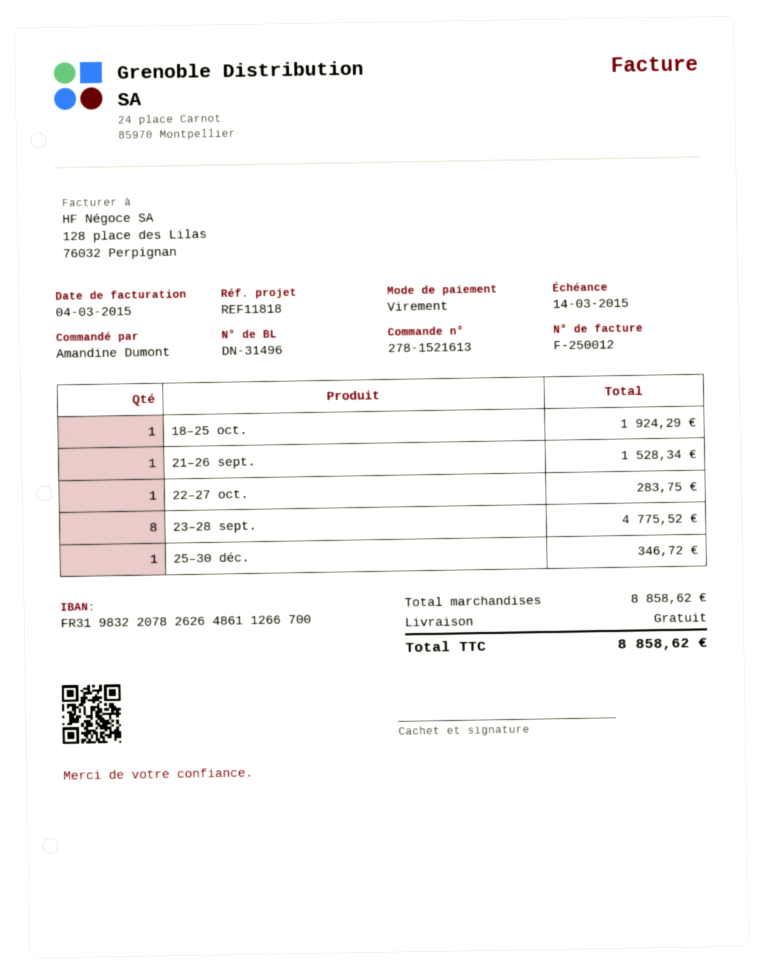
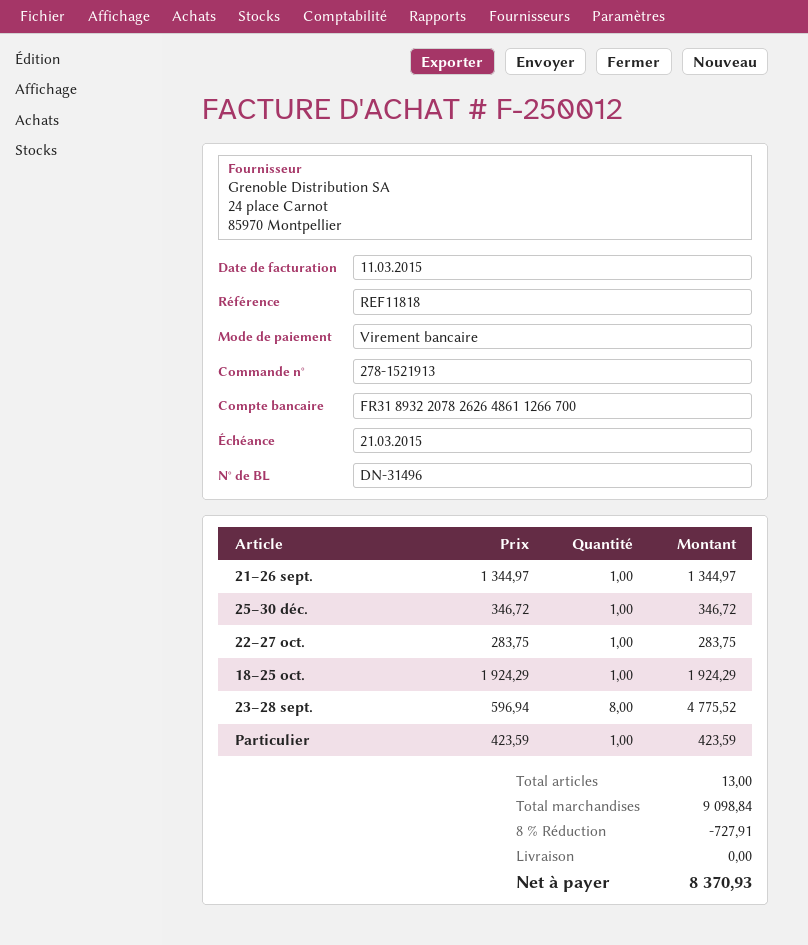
order number: 278-1521613 -> 278-1521913
invoice date: 2015-03-04 -> 2015-03-11
due date: 2015-03-14 -> 2015-03-21
bank account: FR3198322078262648611266700 -> FR3189322078262648611266700
21–26 sept.: 1 for 1528.34 -> 1 for 1344.97
Particulier: none -> 1 for 423.59
subtotal: 8858.62 -> 9098.84
discount: none -> 8% = 727.91
total: 8858.62 -> 8370.93

